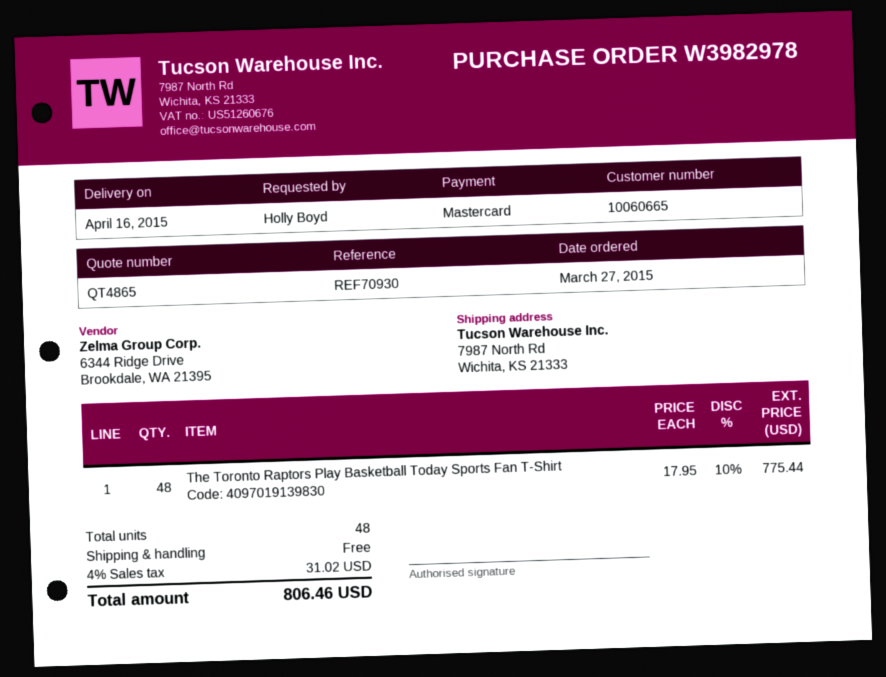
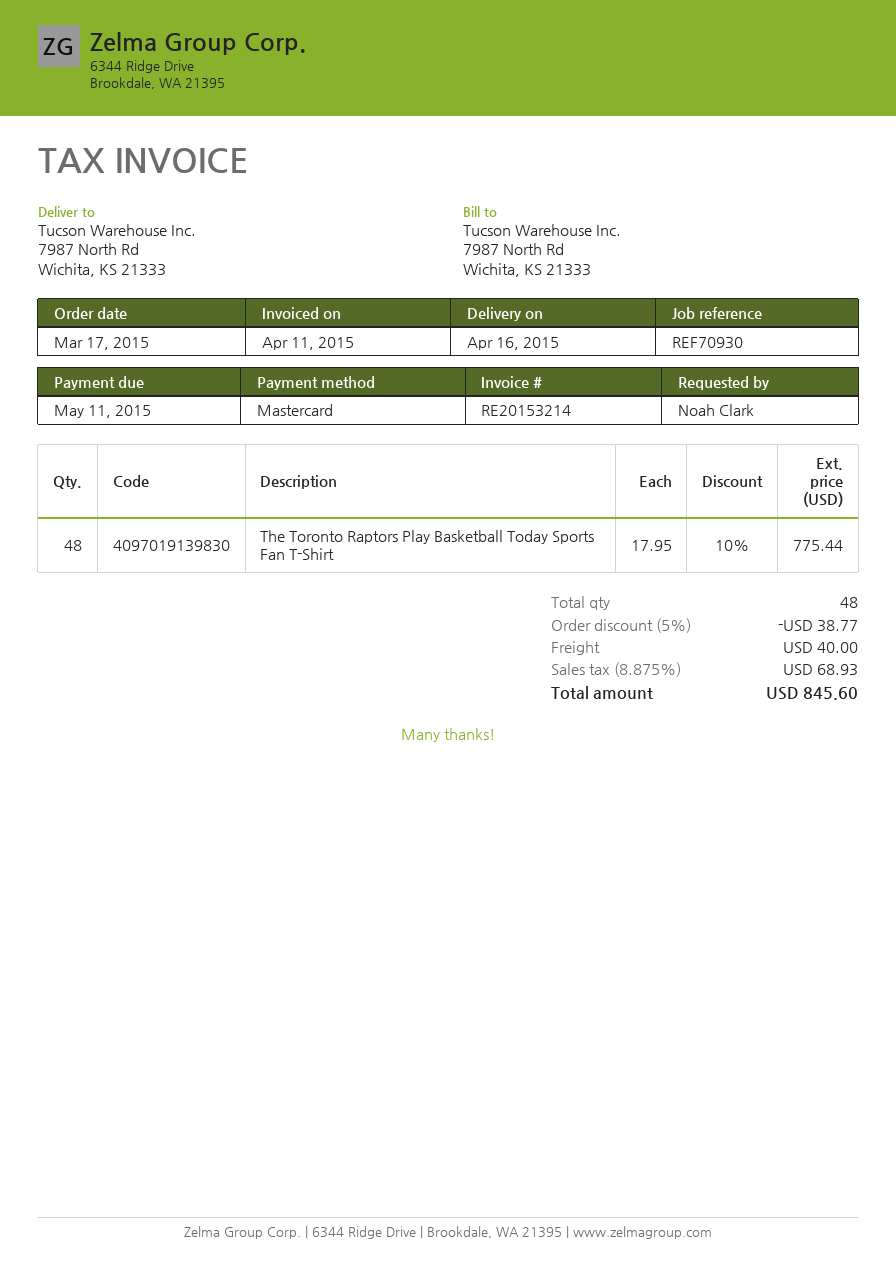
order date: 2015-03-27 -> 2015-03-17
ordered by: Holly Boyd -> Noah Clark
discount: none -> 5% = 38.77
shipping: 0.00 -> 40.00
tax: 4% = 31.02 -> 8.875% = 68.93
total: 806.46 -> 845.60

